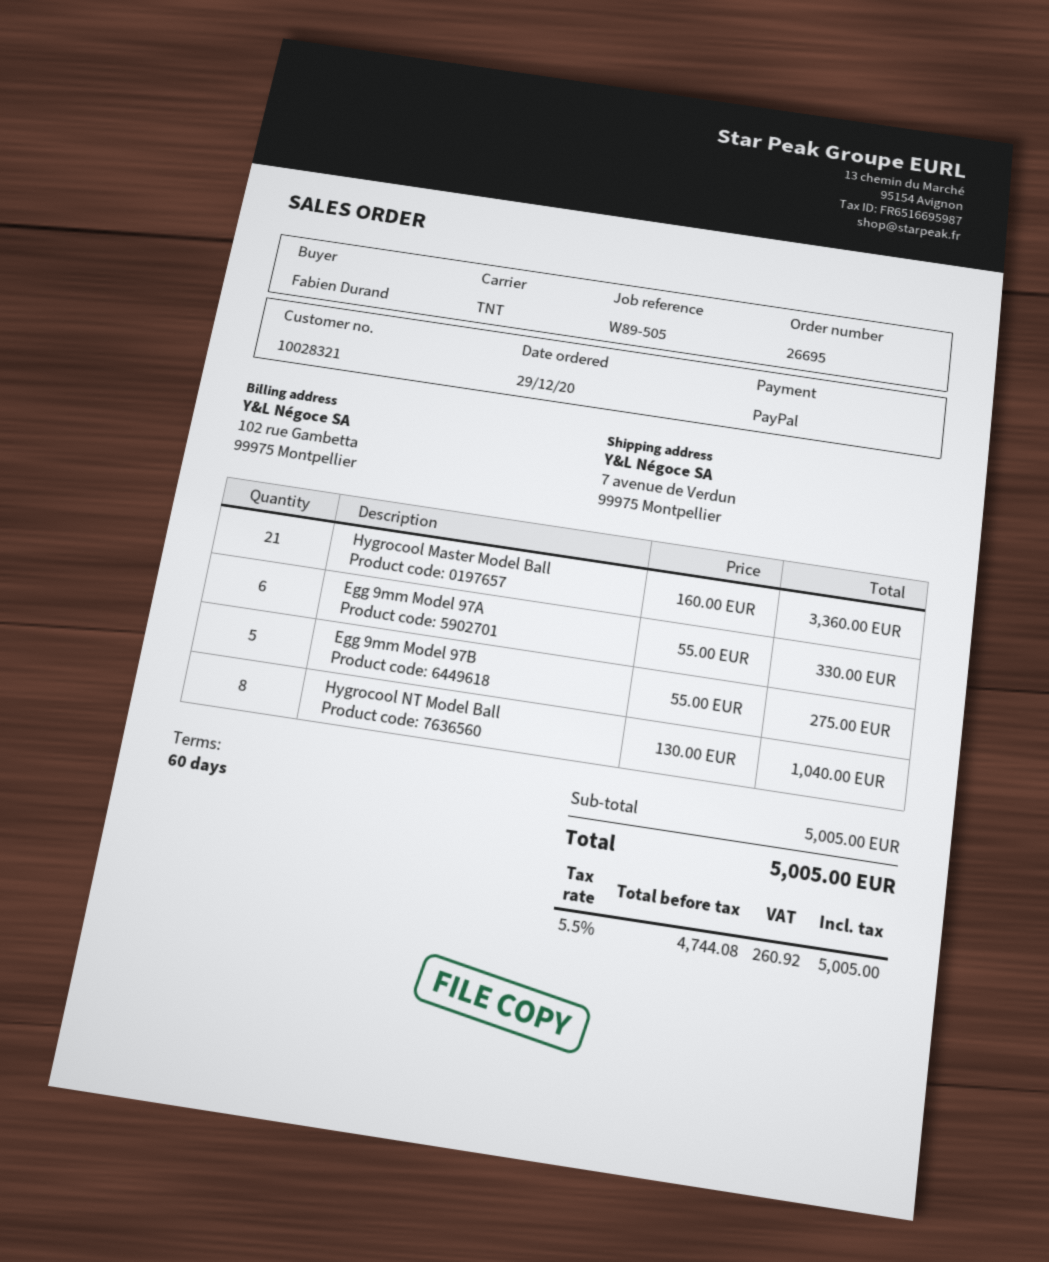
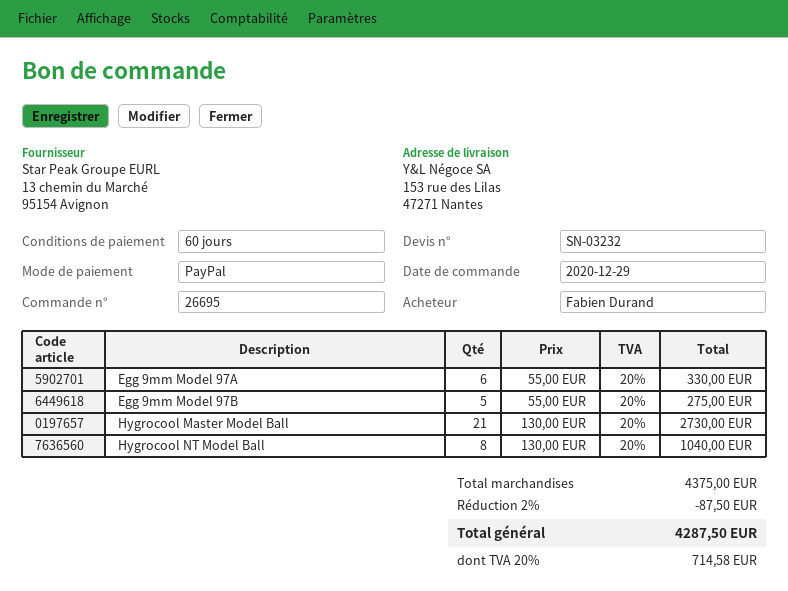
ship to: 7 avenue de Verdun, 99975 Montpellier -> 153 rue des Lilas, 47271 Nantes
Hygrocool Master Model Ball: 21 x 160.00 = 3360.00 -> 21 x 130.00 = 2730.00
subtotal: 5005.00 -> 4375.00
discount: none -> 2% = 87.50
tax: 5.5% = 260.92 -> 20% = 714.58
total: 5005.00 -> 4287.50

